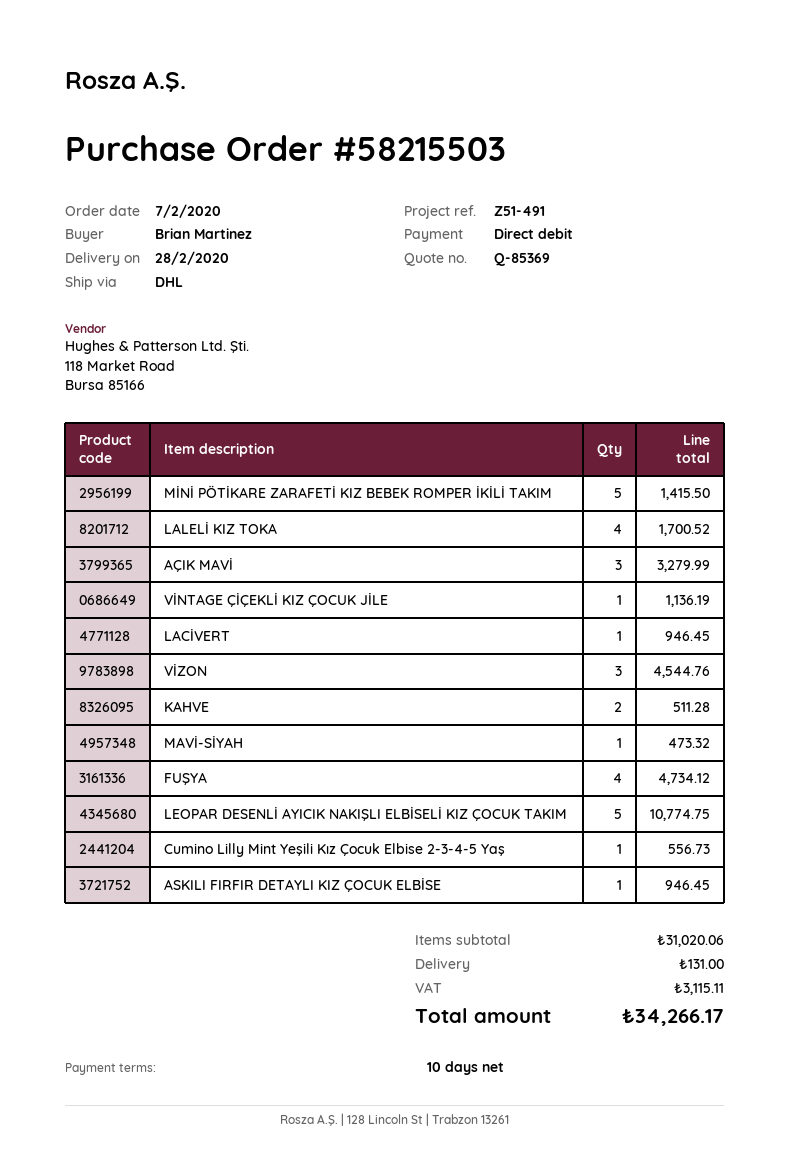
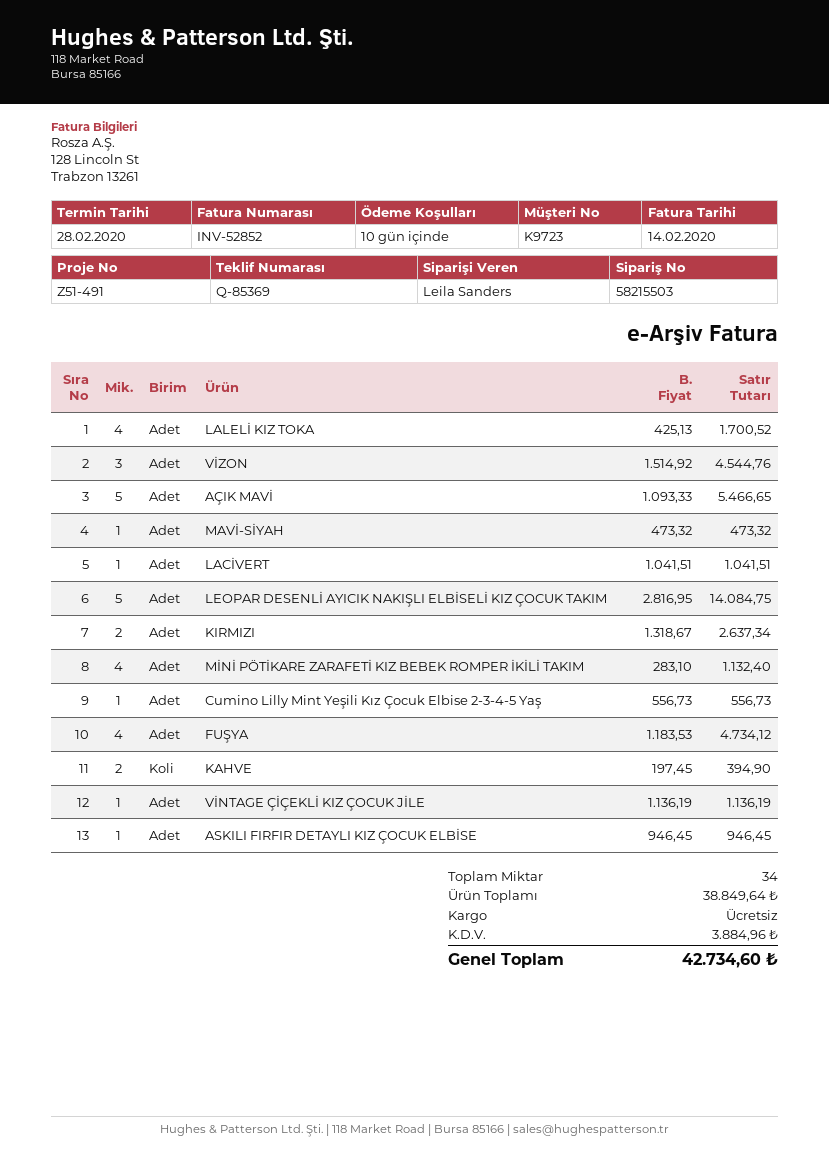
ordered by: Brian Martinez -> Leila Sanders
MİNİ PÖTİKARE ZARAFETİ KIZ BEBEK ROMPER İKİLİ TAKIM: 5 for 1415.50 -> 4 for 1132.40
AÇIK MAVİ: 3 for 3279.99 -> 5 for 5466.65
LACİVERT: 1 for 946.45 -> 1 for 1041.51
KAHVE: 2 for 511.28 -> 2 for 394.90
LEOPAR DESENLİ AYICIK NAKIŞLI ELBİSELİ KIZ ÇOCUK TAKIM: 5 for 10774.75 -> 5 for 14084.75
KIRMIZI: none -> 2 for 2637.34
subtotal: 31020.06 -> 38849.64
shipping: 131.00 -> 0.00
tax: 3115.11 -> 3884.96
total: 34266.17 -> 42734.60

